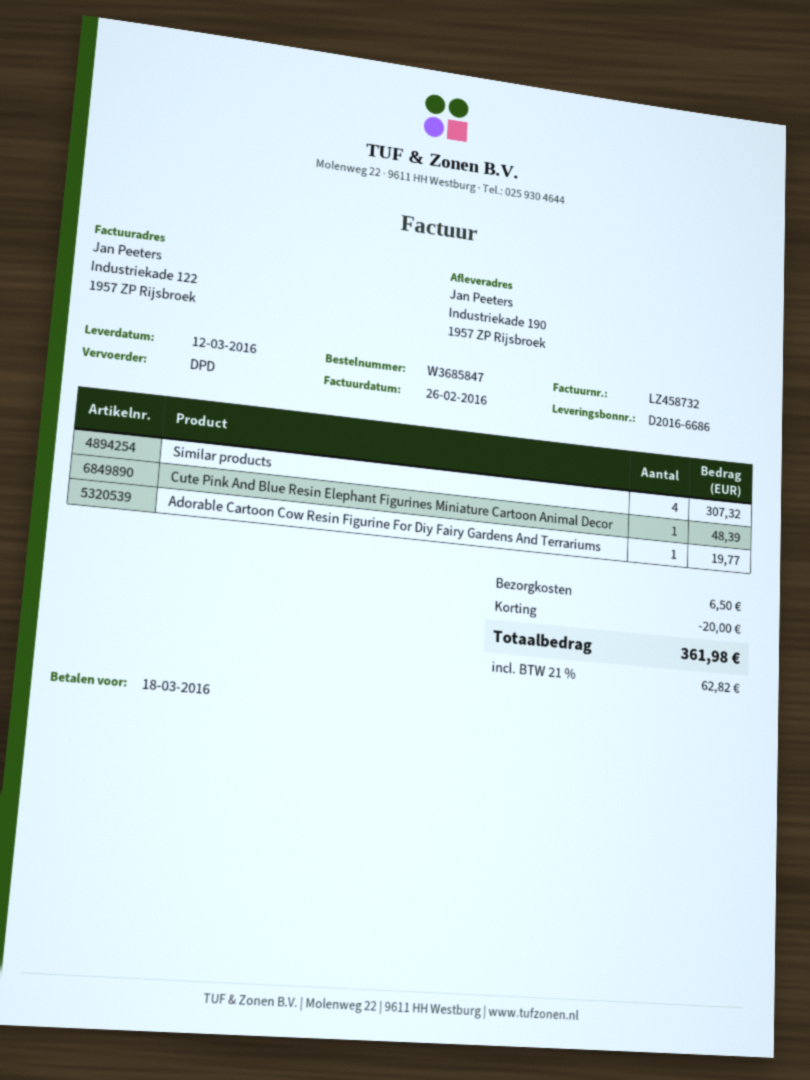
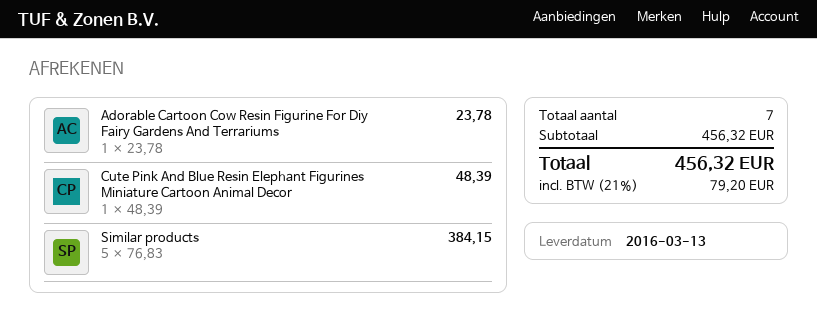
delivery date: 2016-03-12 -> 2016-03-13
Similar products: 4 for 307.32 -> 5 for 384.15
Adorable Cartoon Cow Resin Figurine For Diy Fairy Gardens And Terrariums: 1 for 19.77 -> 1 for 23.78
discount: 20.00 -> none
shipping: 6.50 -> none
tax: 21% = 62.82 -> 21% = 79.20
total: 361.98 -> 456.32

